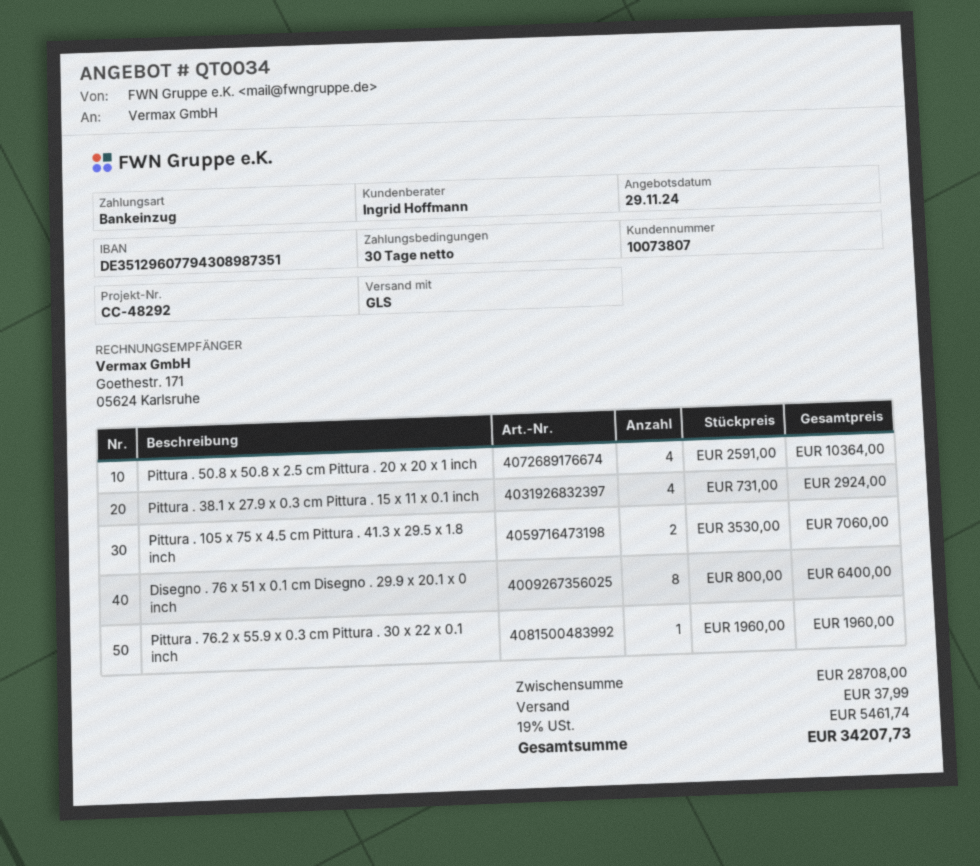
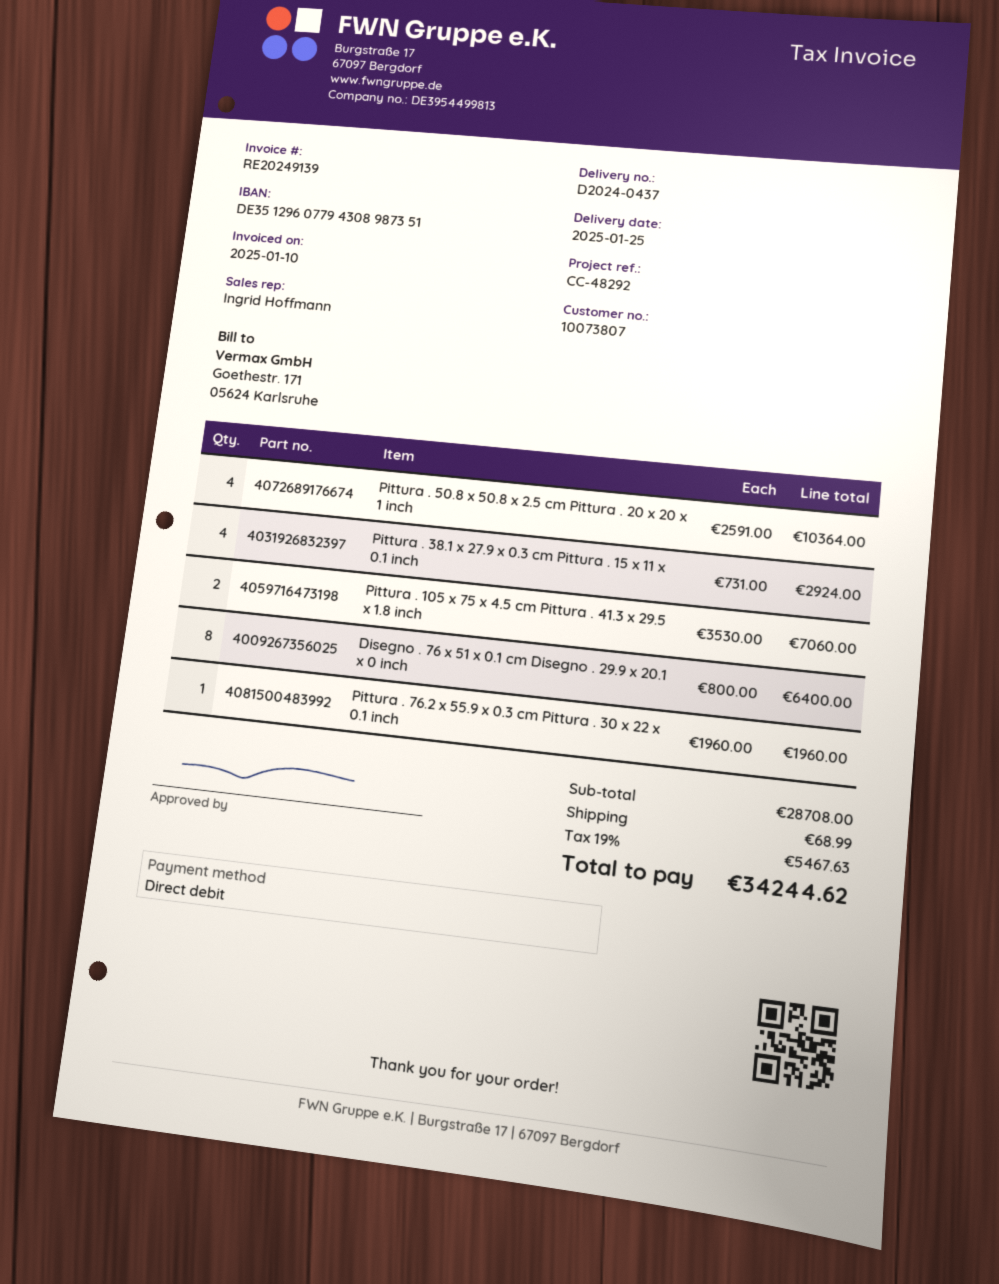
shipping: 37.99 -> 68.99
tax: 19% = 5461.74 -> 19% = 5467.63
total: 34207.73 -> 34244.62

